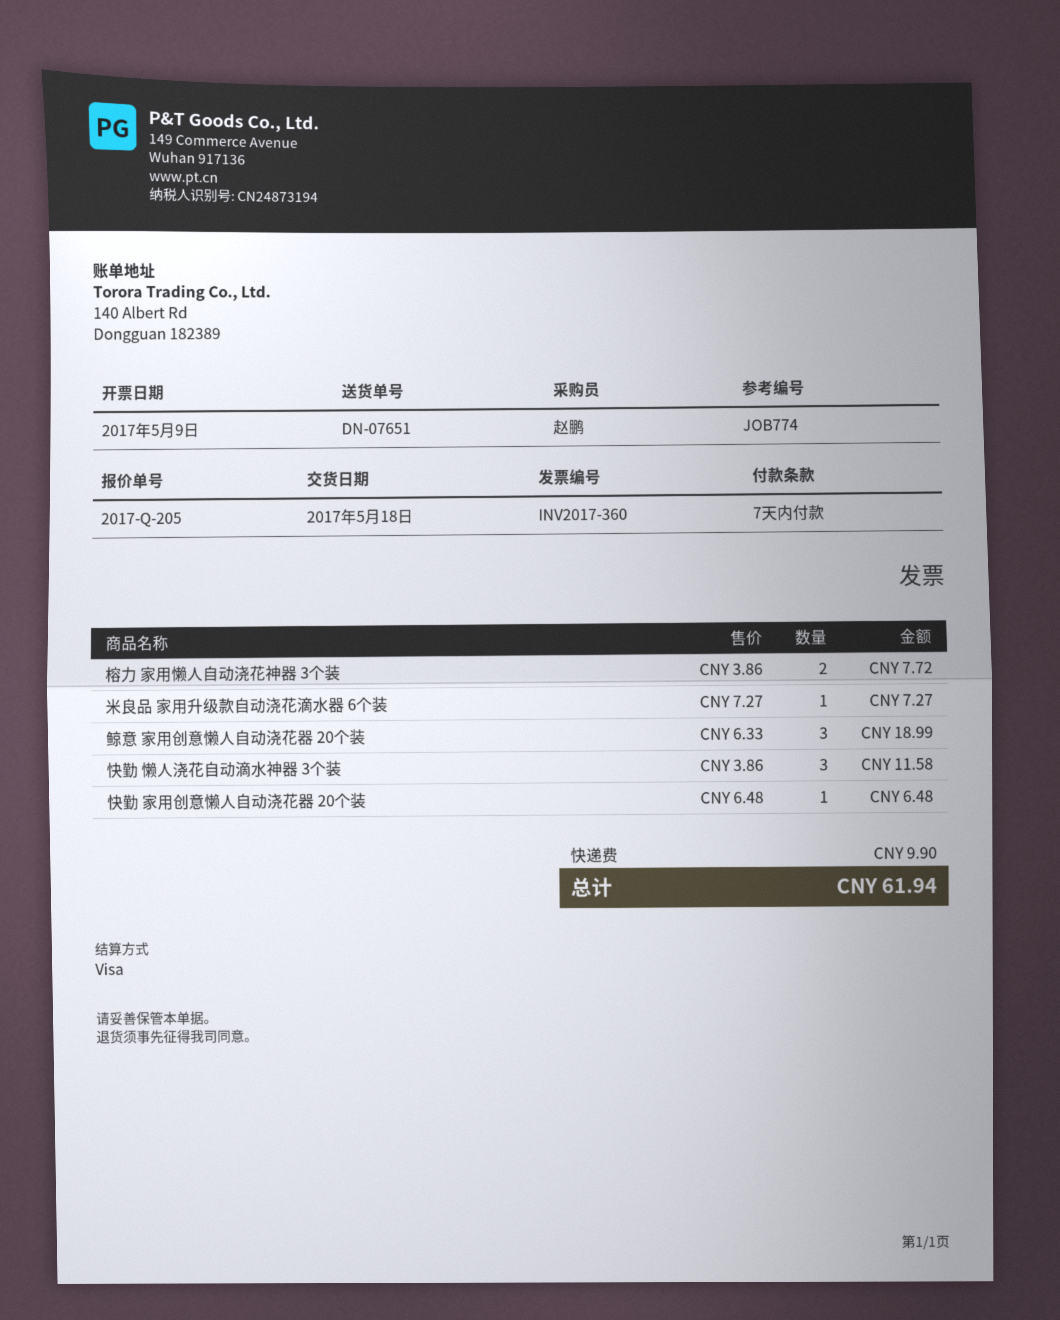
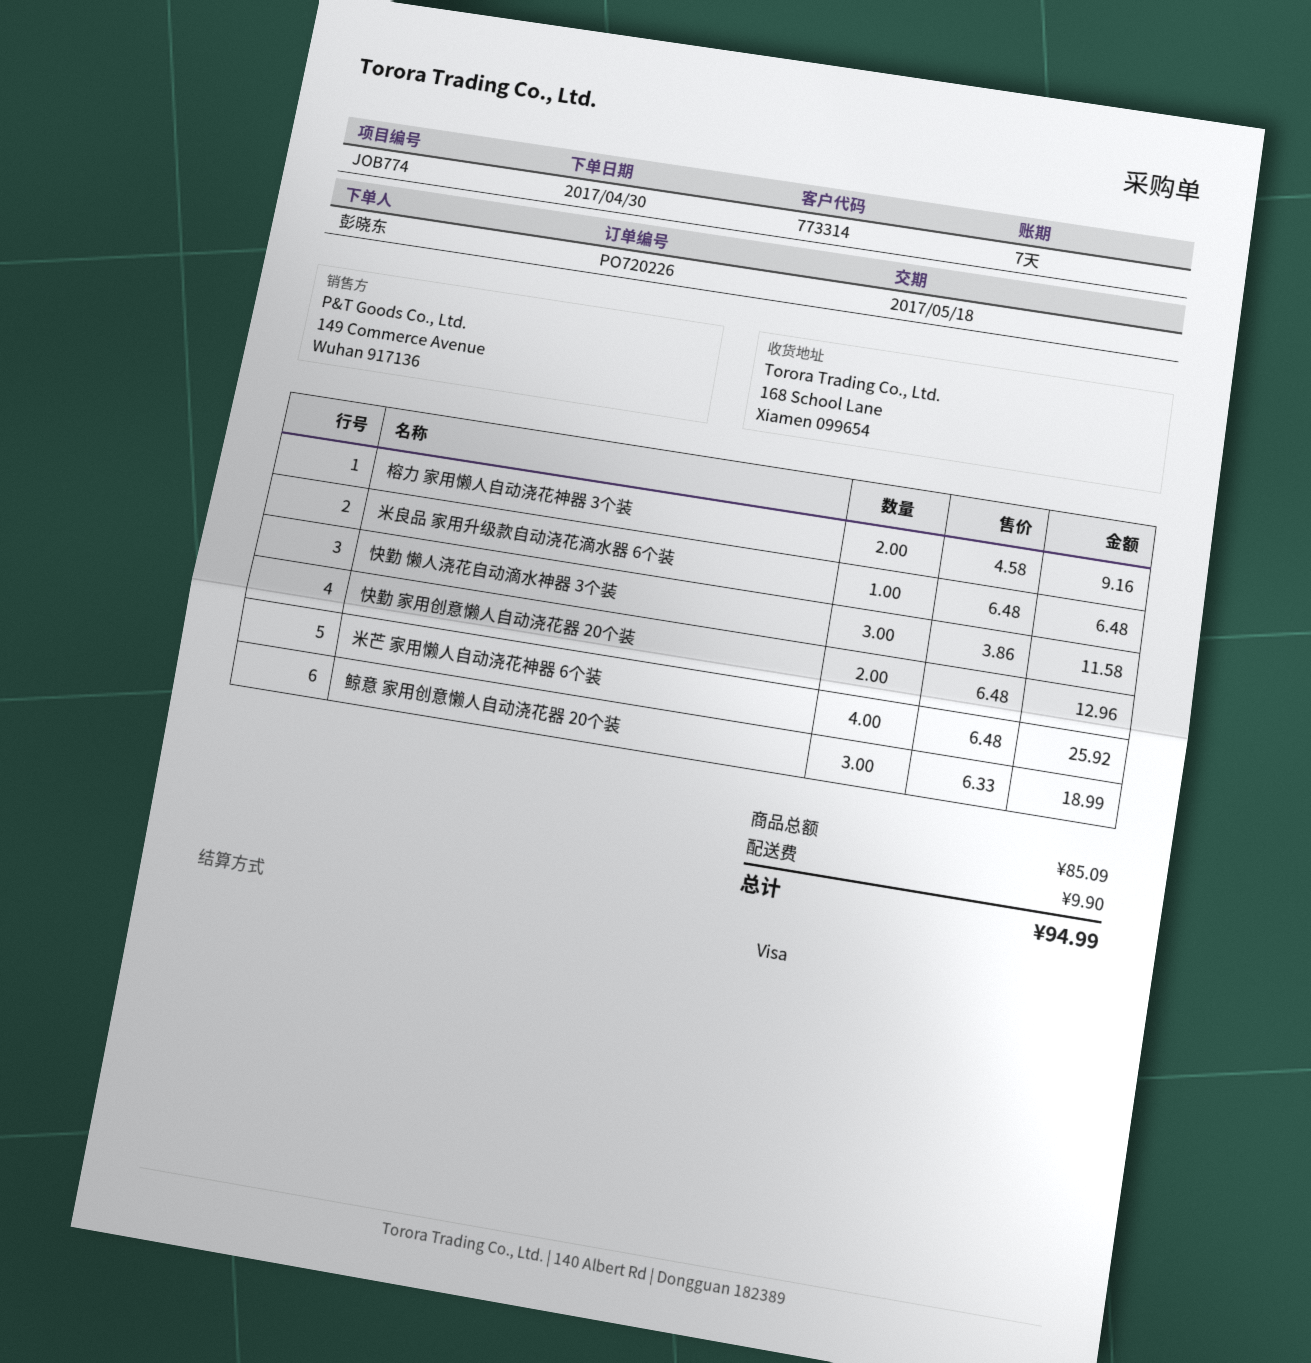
ordered by: 赵鹏 -> 彭晓东
榕力 家用懒人自动浇花神器 3个装: 2 x 3.86 = 7.72 -> 2 x 4.58 = 9.16
米良品 家用升级款自动浇花滴水器 6个装: 1 x 7.27 = 7.27 -> 1 x 6.48 = 6.48
快勤 家用创意懒人自动浇花器 20个装: 1 x 6.48 = 6.48 -> 2 x 6.48 = 12.96
米芒 家用懒人自动浇花神器 6个装: none -> 4 x 6.48 = 25.92
total: 61.94 -> 94.99

